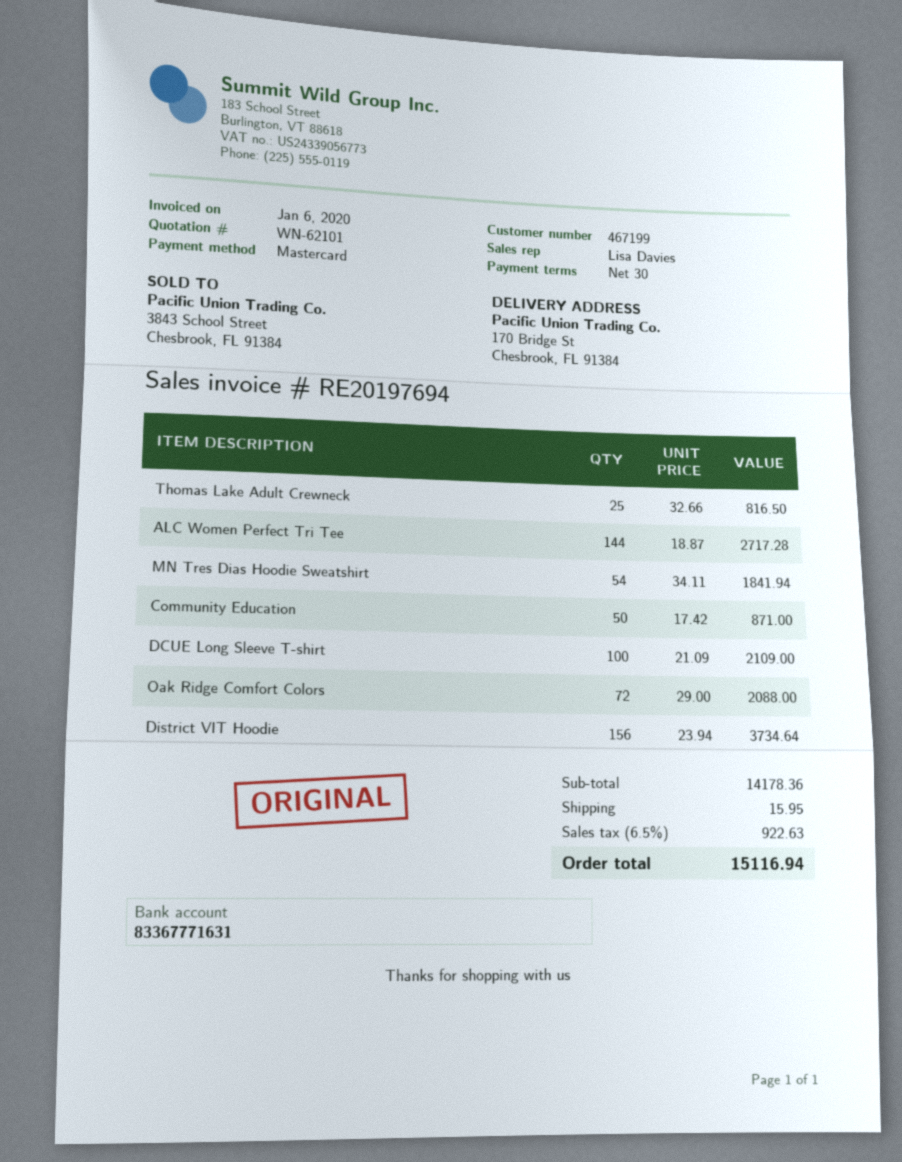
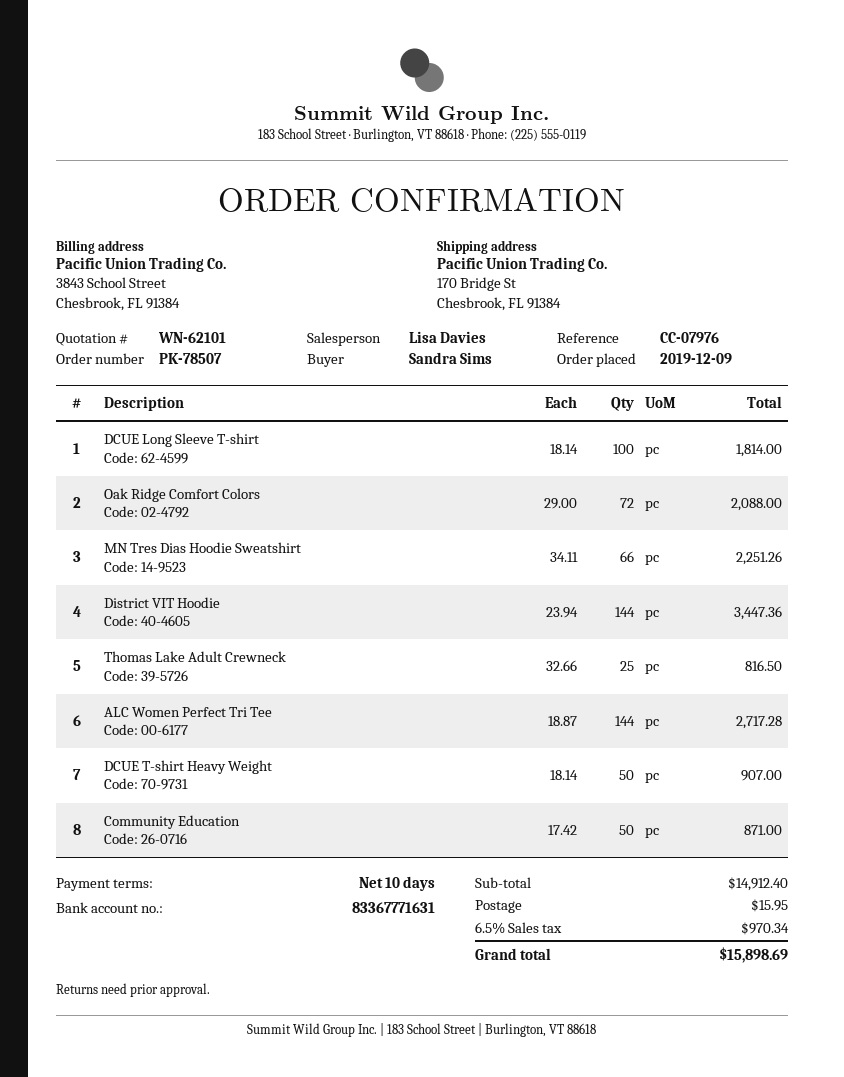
payment terms: 30 days -> 10 days
MN Tres Dias Hoodie Sweatshirt: 54 x 34.11 = 1841.94 -> 66 x 34.11 = 2251.26
DCUE Long Sleeve T-shirt: 100 x 21.09 = 2109.00 -> 100 x 18.14 = 1814.00
District VIT Hoodie: 156 x 23.94 = 3734.64 -> 144 x 23.94 = 3447.36
DCUE T-shirt Heavy Weight: none -> 50 x 18.14 = 907.00
subtotal: 14178.36 -> 14912.40
tax: 6.5% = 922.63 -> 6.5% = 970.34
total: 15116.94 -> 15898.69

